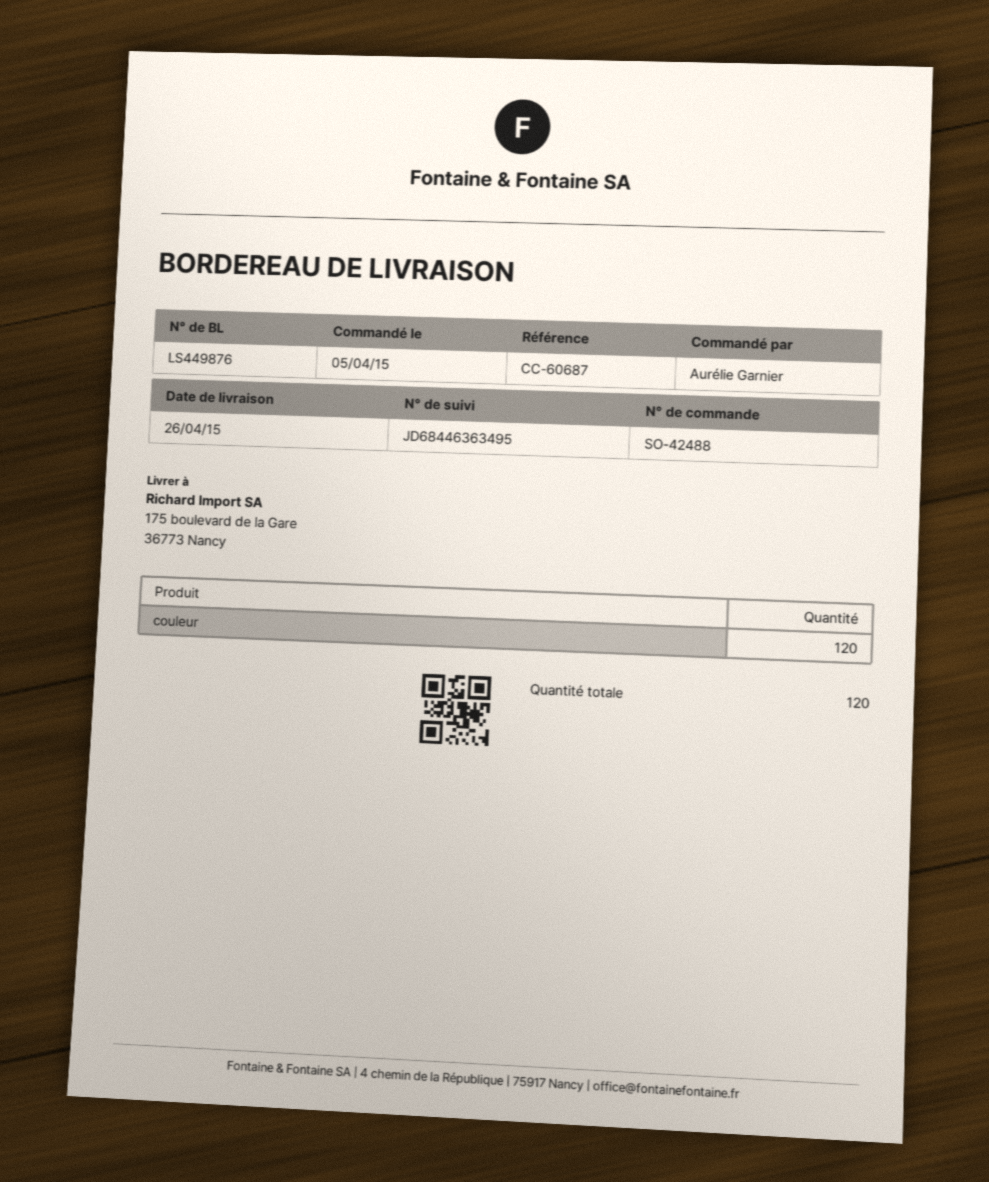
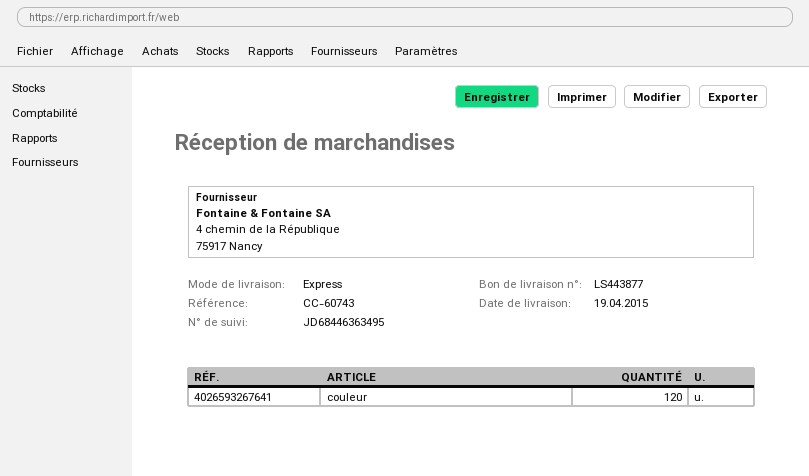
delivery note number: LS449876 -> LS443877
delivery date: 2015-04-26 -> 2015-04-19
reference: CC-60687 -> CC-60743

